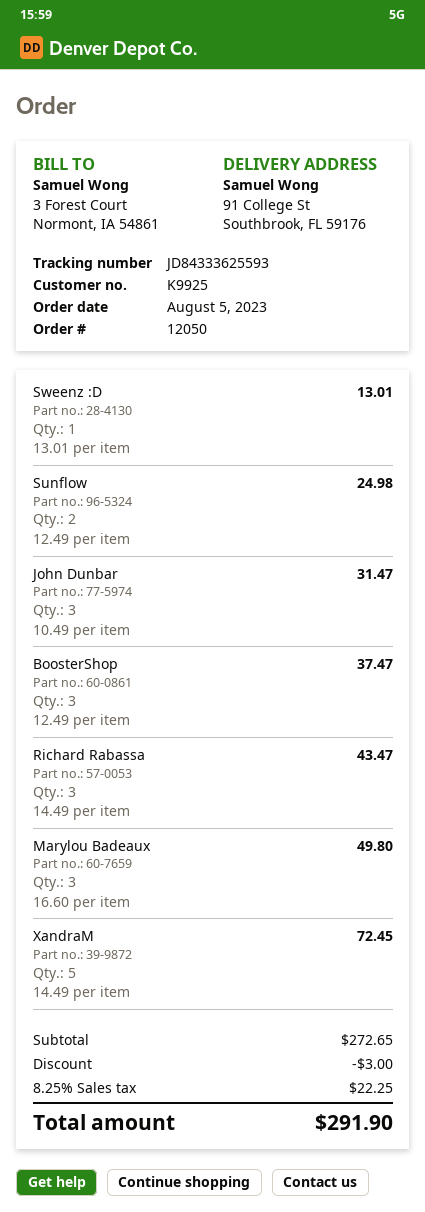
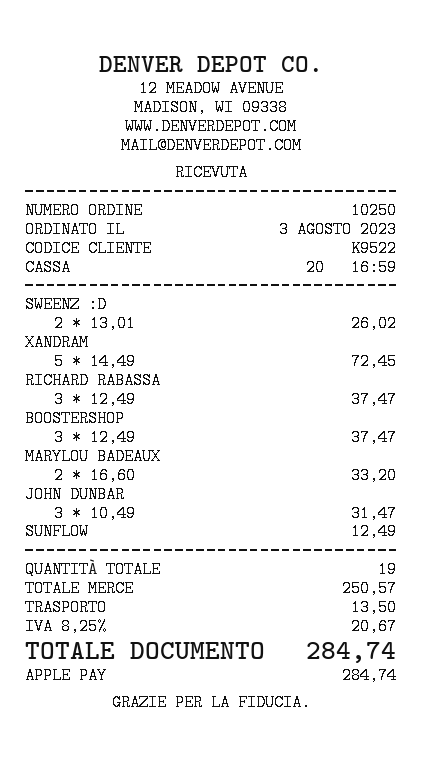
order number: 12050 -> 10250
order date: 2023-08-05 -> 2023-08-03
customer number: K9925 -> K9522
Sweenz :D: 1 x 13.01 = 13.01 -> 2 x 13.01 = 26.02
Sunflow: 2 x 12.49 = 24.98 -> 1 x 12.49 = 12.49
Richard Rabassa: 3 x 14.49 = 43.47 -> 3 x 12.49 = 37.47
Marylou Badeaux: 3 x 16.60 = 49.80 -> 2 x 16.60 = 33.20
subtotal: 272.65 -> 250.57
discount: 3.00 -> none
shipping: none -> 13.50
tax: 8.25% = 22.25 -> 8.25% = 20.67
total: 291.90 -> 284.74

